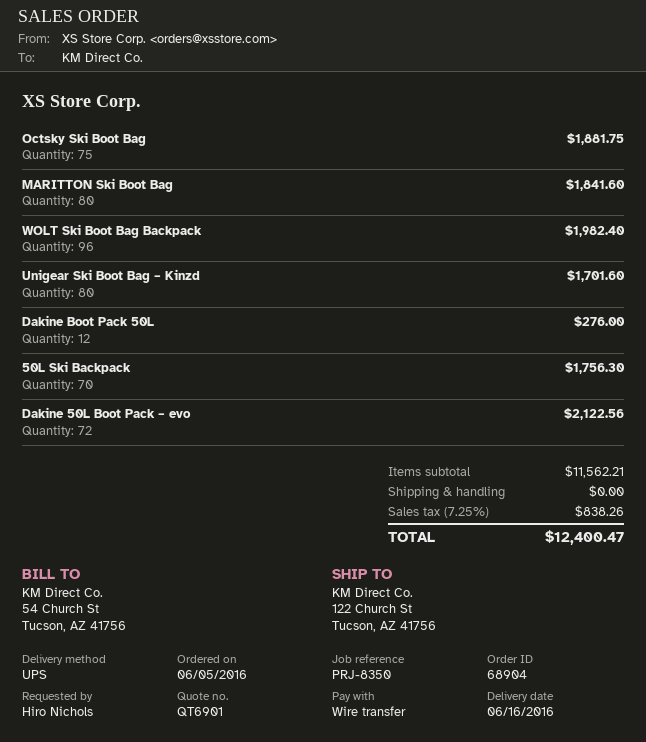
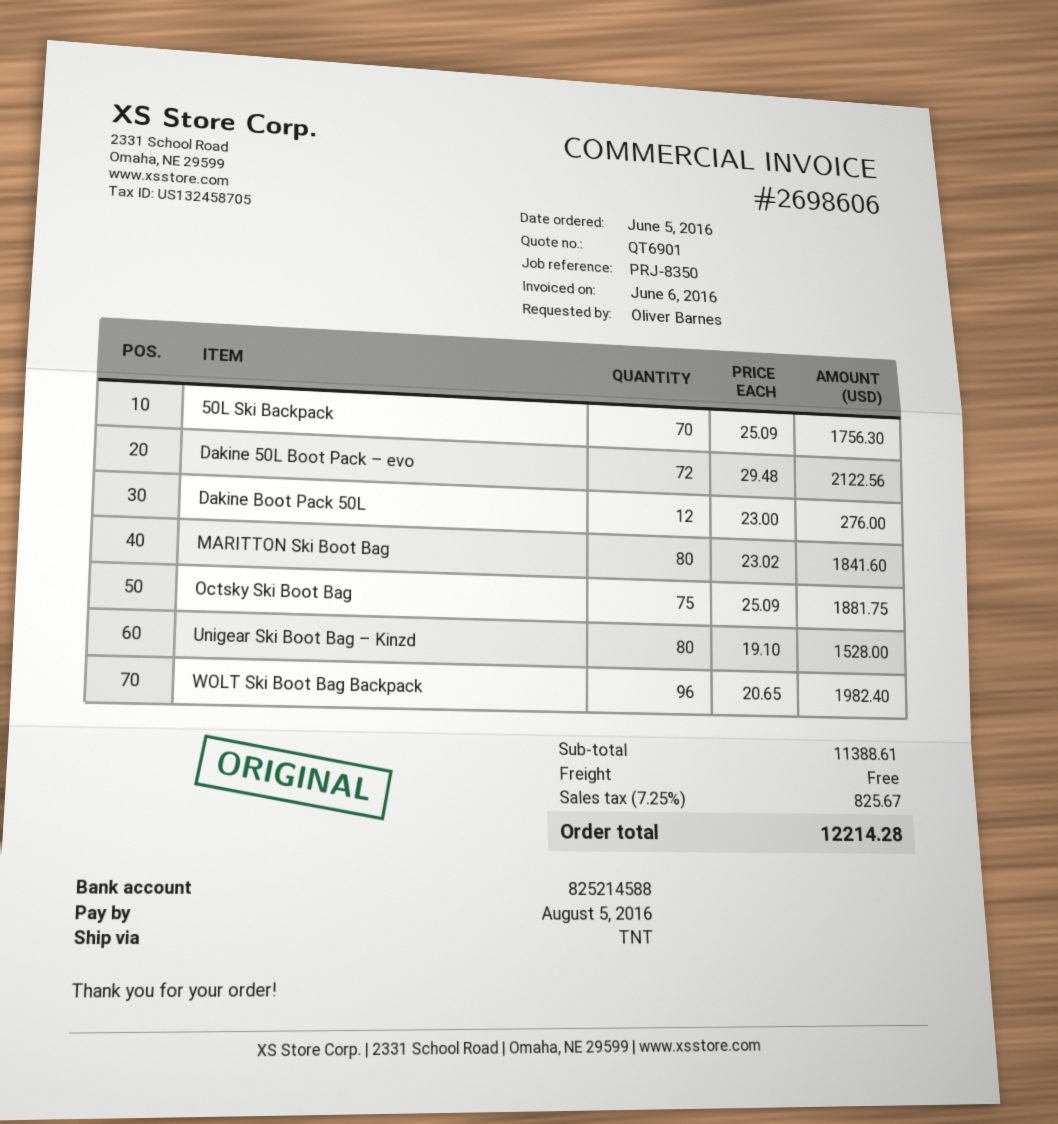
ordered by: Hiro Nichols -> Oliver Barnes
shipping method: UPS -> TNT
Unigear Ski Boot Bag – Kinzd: 80 for 1701.60 -> 80 for 1528.00
subtotal: 11562.21 -> 11388.61
tax: 7.25% = 838.26 -> 7.25% = 825.67
total: 12400.47 -> 12214.28

